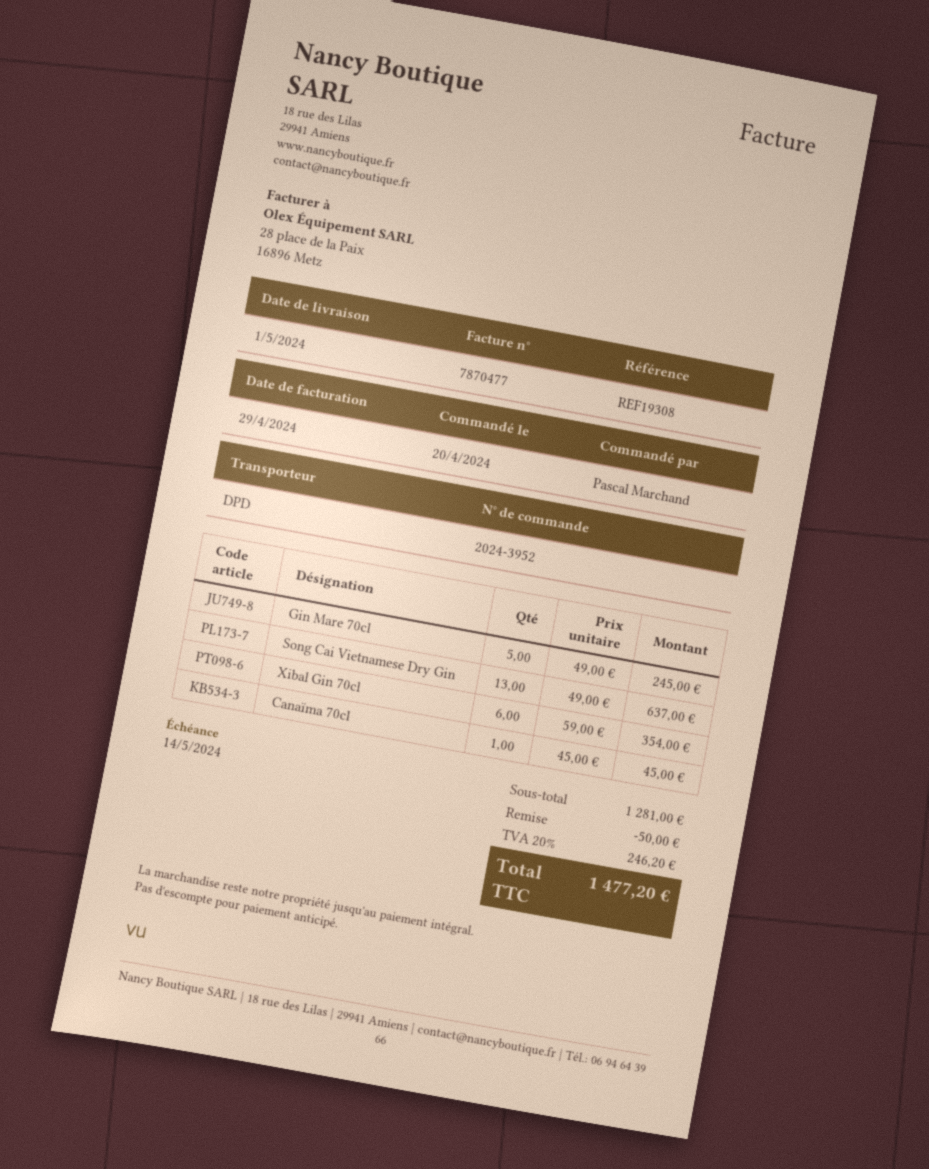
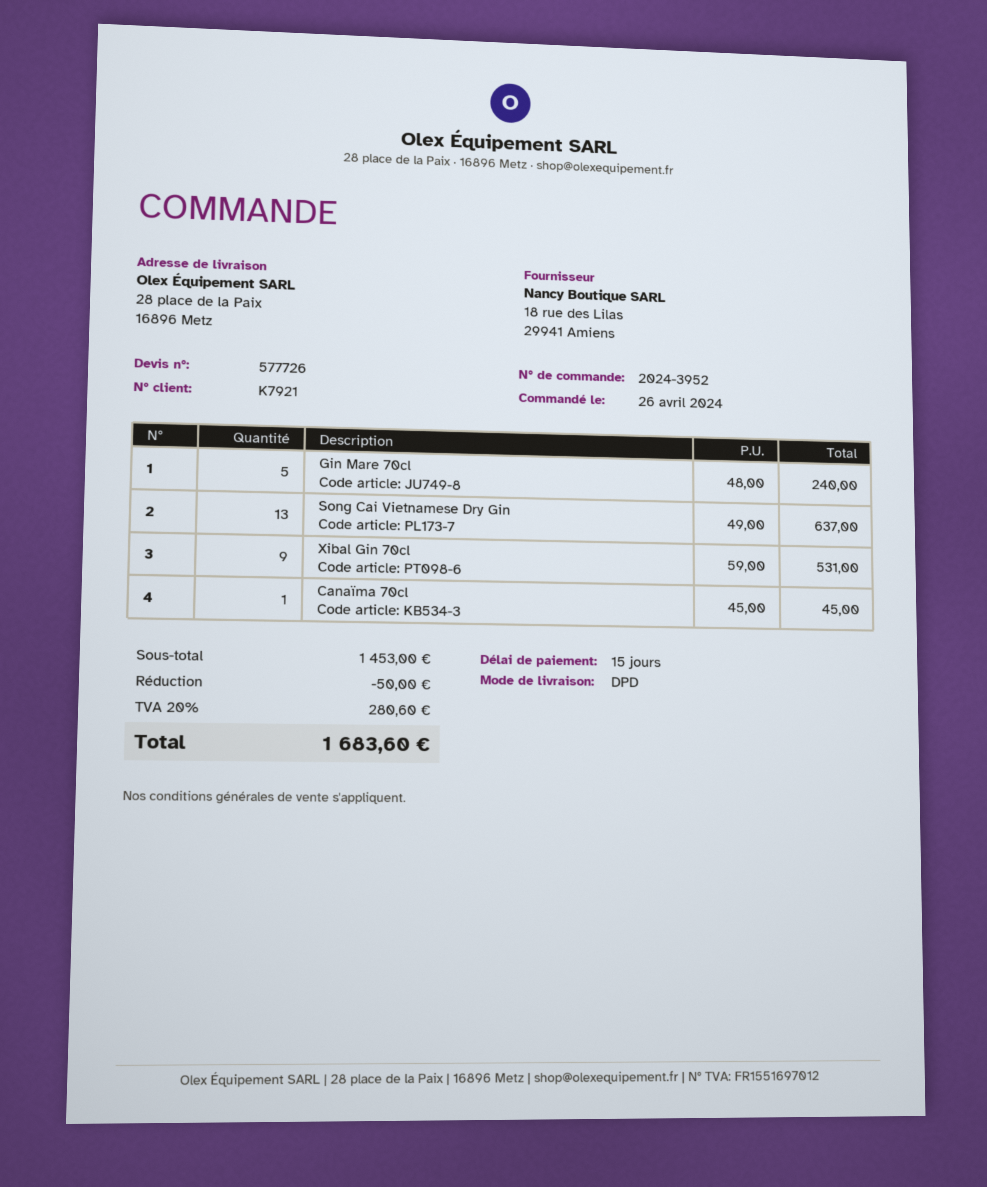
order date: 2024-04-20 -> 2024-04-26
Gin Mare 70cl: 5 x 49.00 = 245.00 -> 5 x 48.00 = 240.00
Xibal Gin 70cl: 6 x 59.00 = 354.00 -> 9 x 59.00 = 531.00
subtotal: 1281.00 -> 1453.00
tax: 20% = 246.20 -> 20% = 280.60
total: 1477.20 -> 1683.60

